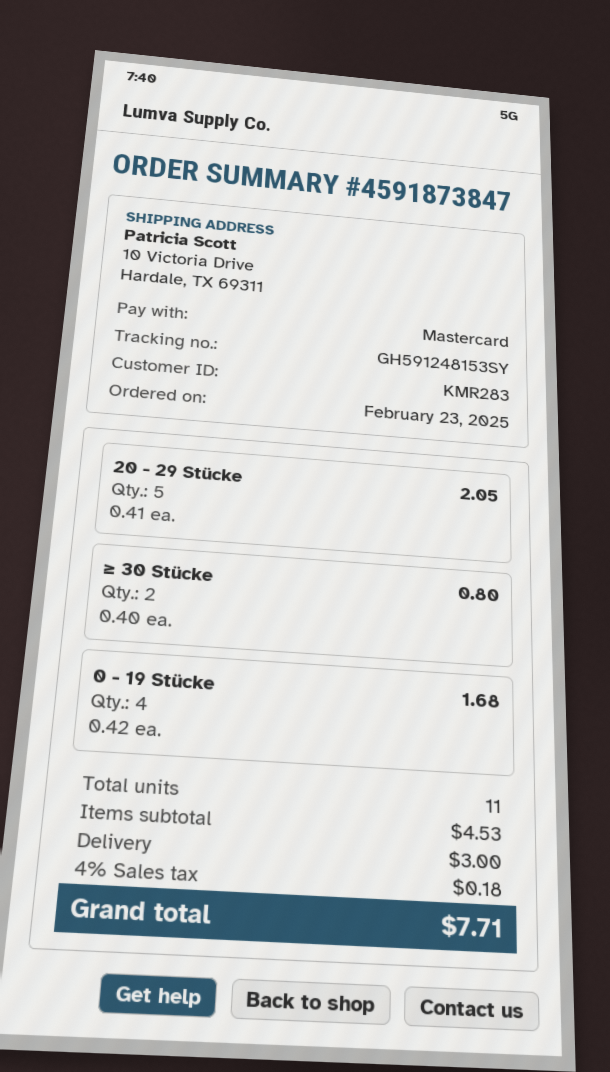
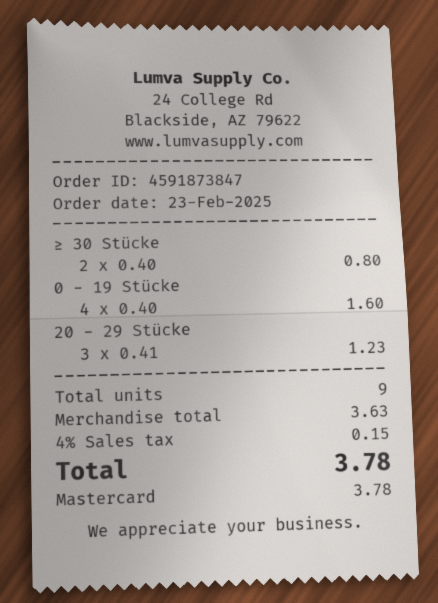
20 - 29 Stücke: 5 x 0.41 = 2.05 -> 3 x 0.41 = 1.23
0 - 19 Stücke: 4 x 0.42 = 1.68 -> 4 x 0.40 = 1.60
total quantity: 11 -> 9
subtotal: 4.53 -> 3.63
shipping: 3.00 -> none
tax: 4% = 0.18 -> 4% = 0.15
total: 7.71 -> 3.78

